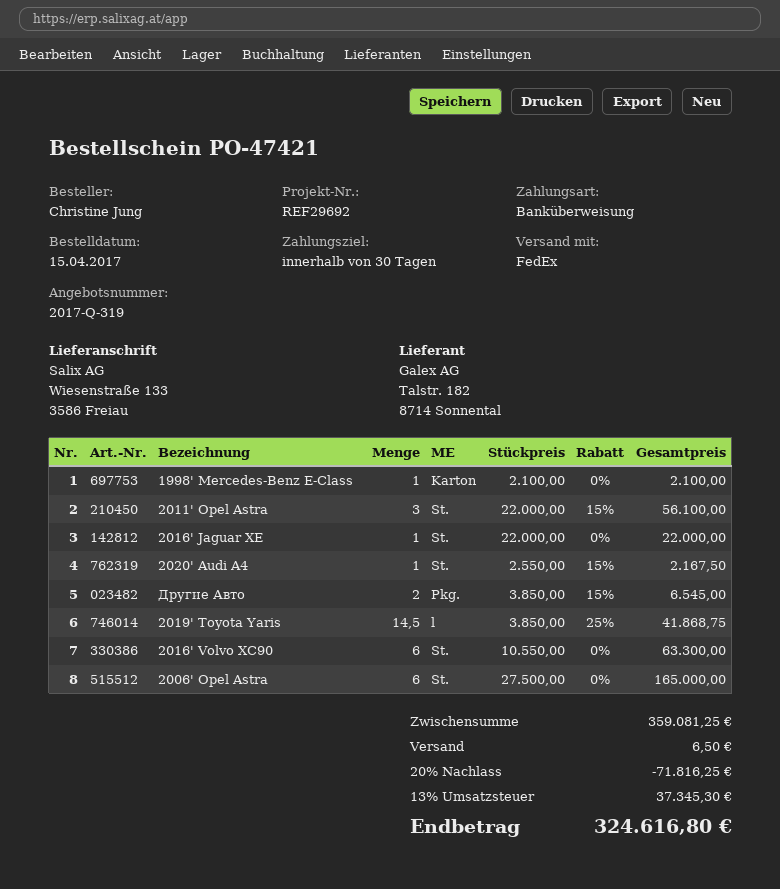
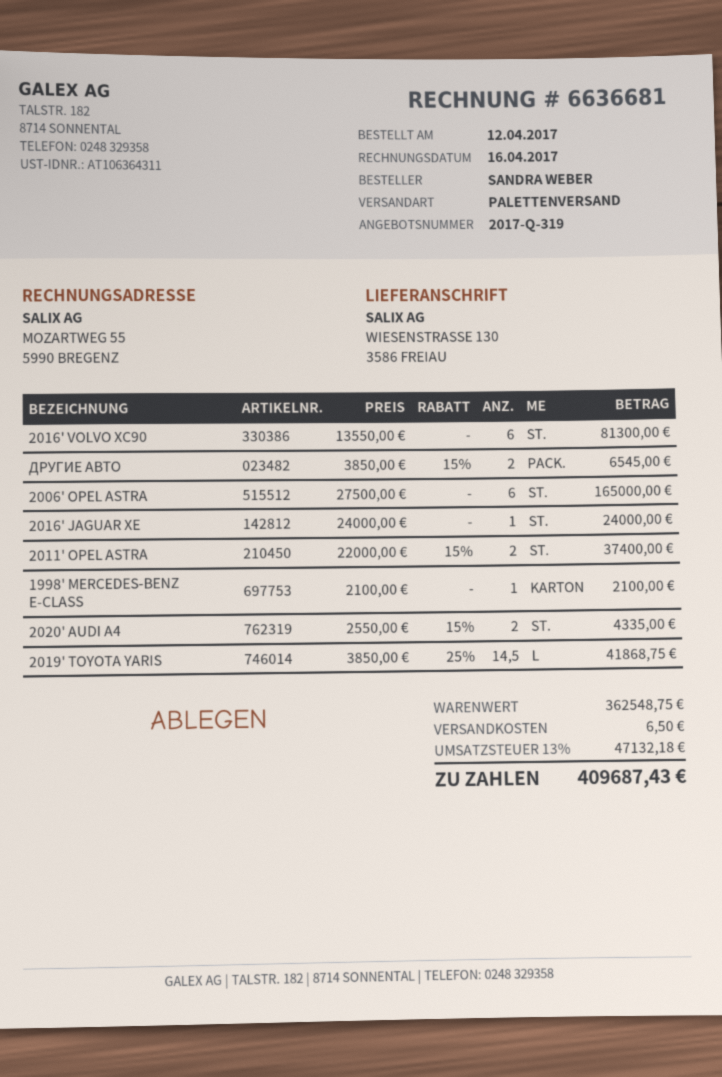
order date: 2017-04-15 -> 2017-04-12
ordered by: Christine Jung -> SANDRA WEBER
shipping method: FedEx -> pallet freight
ship to: Wiesenstraße 133, 3586 Freiau -> WIESENSTRASSE 130, 3586 FREIAU
2011' Opel Astra: 3 x 22000.00 - 15% = 56100.00 -> 2 x 22000.00 - 15% = 37400.00
2016' Jaguar XE: 1 x 22000.00 = 22000.00 -> 1 x 24000.00 = 24000.00
2020' Audi A4: 1 x 2550.00 - 15% = 2167.50 -> 2 x 2550.00 - 15% = 4335.00
2016' Volvo XC90: 6 x 10550.00 = 63300.00 -> 6 x 13550.00 = 81300.00
subtotal: 359081.25 -> 362548.75
discount: 20% = 71816.25 -> none
tax: 13% = 37345.30 -> 13% = 47132.18
total: 324616.80 -> 409687.43

